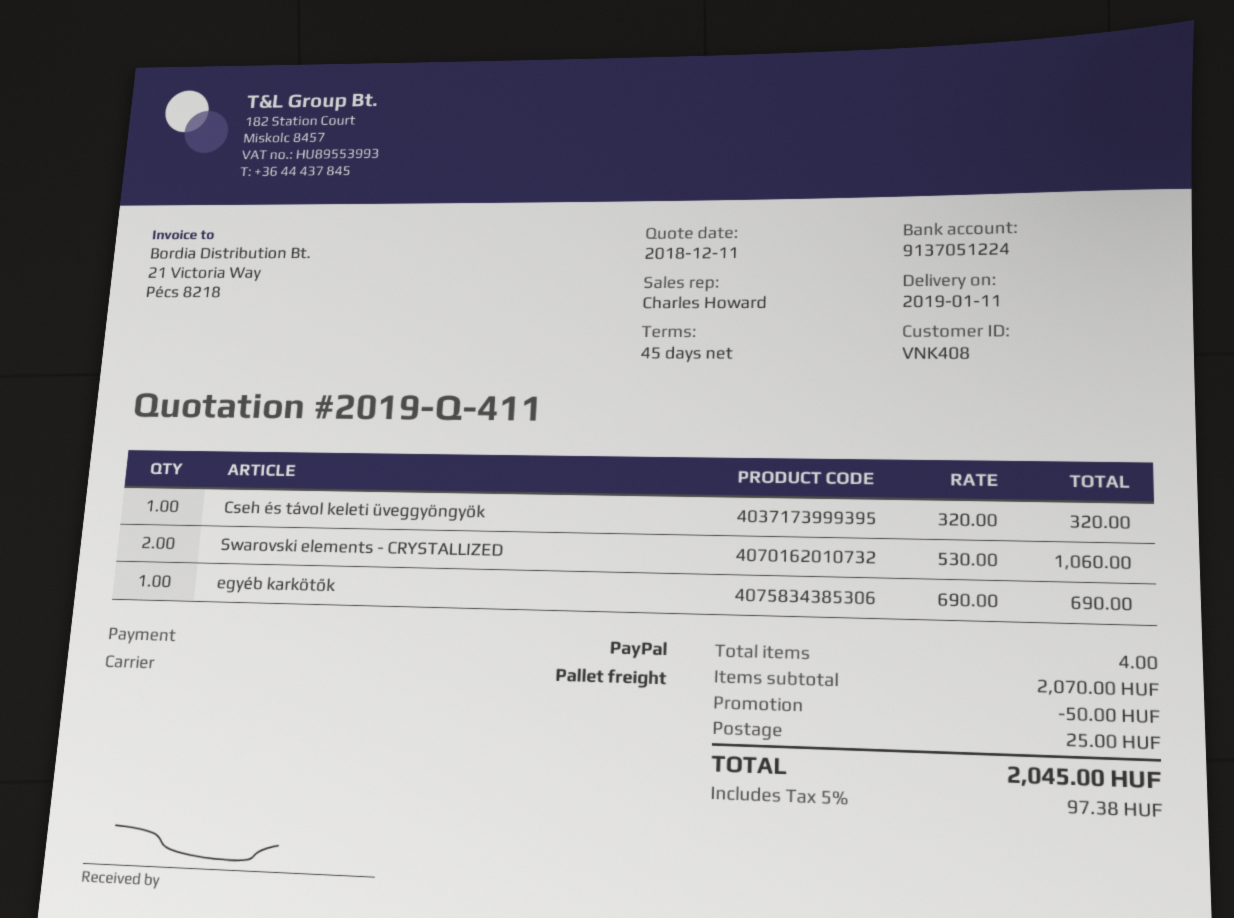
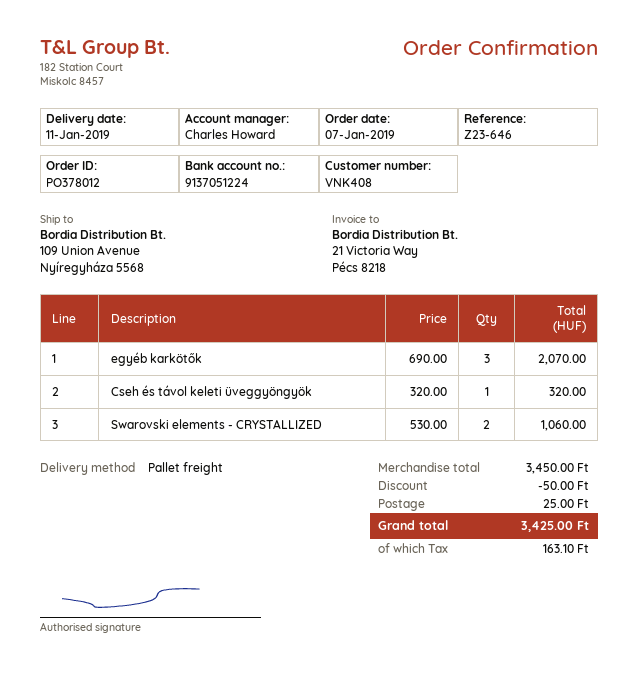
egyéb karkötők: 1 x 690.00 = 690.00 -> 3 x 690.00 = 2070.00
subtotal: 2070.00 -> 3450.00
tax: 97.38 -> 163.10
total: 2045.00 -> 3425.00

